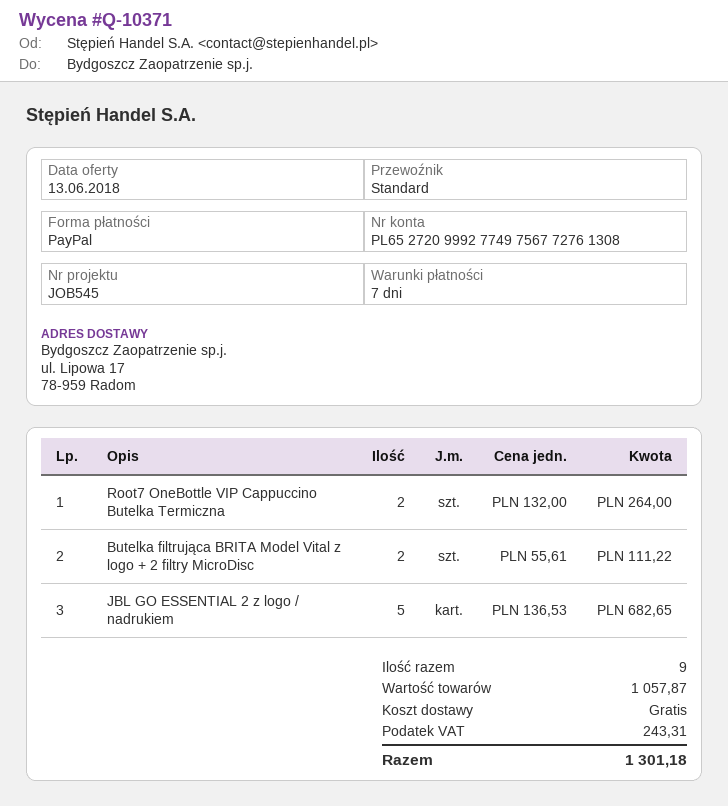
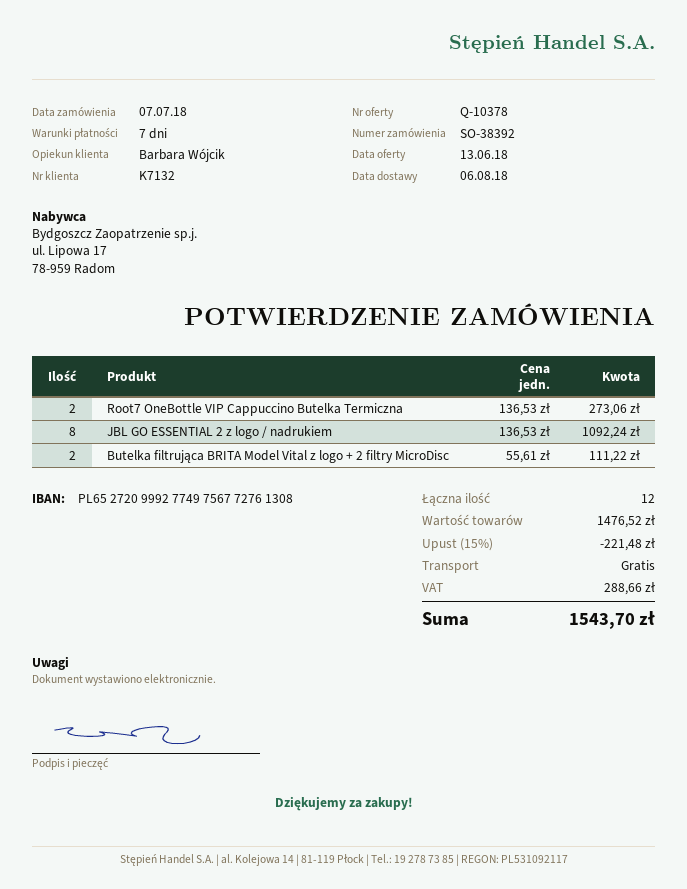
quote number: Q-10371 -> Q-10378
Root7 OneBottle VIP Cappuccino Butelka Termiczna: 2 x 132.00 = 264.00 -> 2 x 136.53 = 273.06
JBL GO ESSENTIAL 2 z logo / nadrukiem: 5 x 136.53 = 682.65 -> 8 x 136.53 = 1092.24
total quantity: 9 -> 12
subtotal: 1057.87 -> 1476.52
discount: none -> 15% = 221.48
tax: 243.31 -> 288.66
total: 1301.18 -> 1543.70

